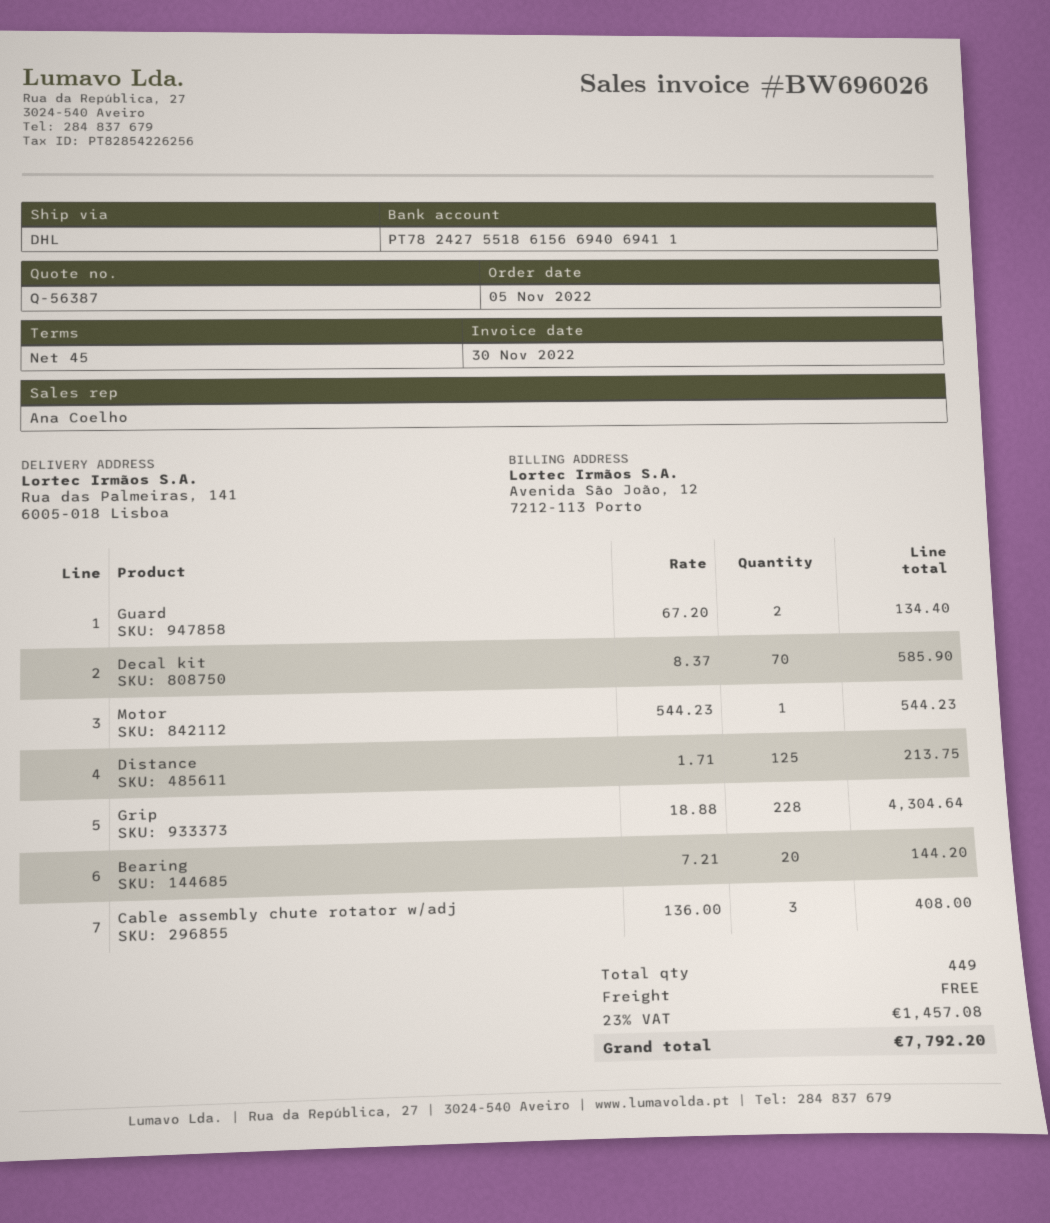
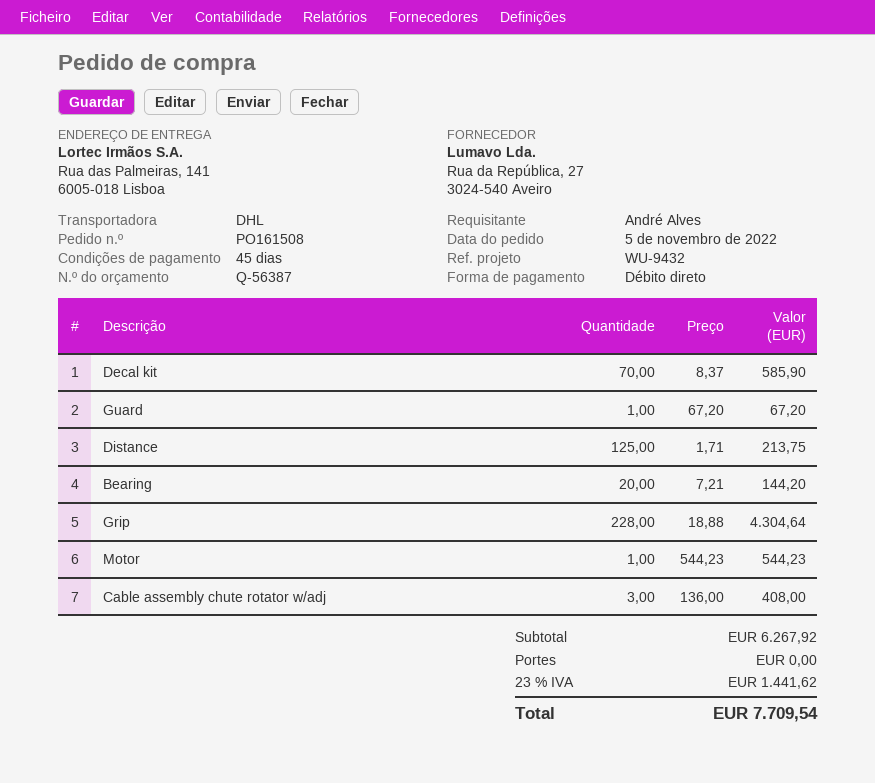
Guard: 2 x 67.20 = 134.40 -> 1 x 67.20 = 67.20
tax: 23% = 1457.08 -> 23% = 1441.62
total: 7792.20 -> 7709.54

